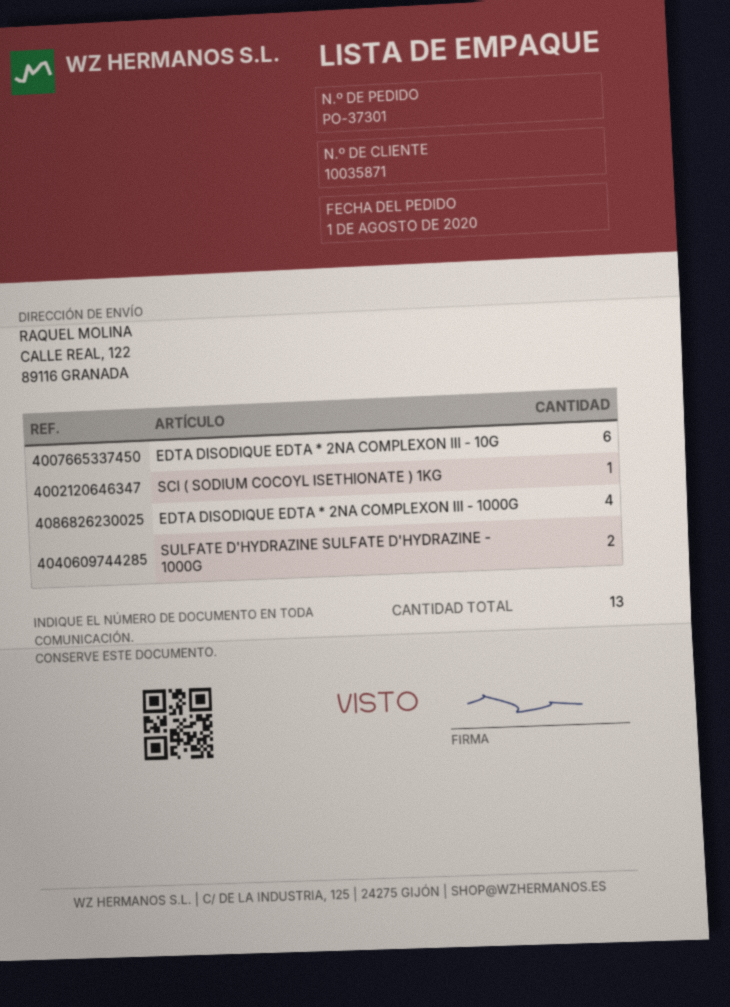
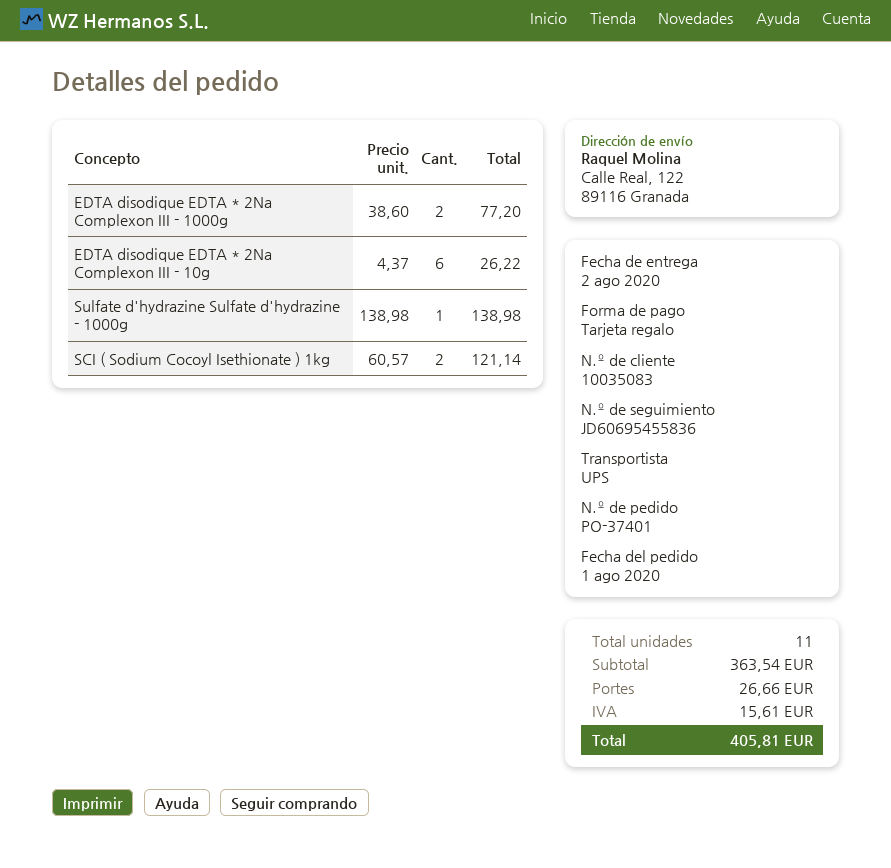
order number: PO-37301 -> PO-37401
customer number: 10035871 -> 10035083
SCI ( SODIUM COCOYL ISETHIONATE ) 1KG: 1 -> 2
EDTA DISODIQUE EDTA * 2NA COMPLEXON III - 1000G: 4 -> 2
SULFATE D'HYDRAZINE SULFATE D'HYDRAZINE - 1000G: 2 -> 1
total quantity: 13 -> 11

